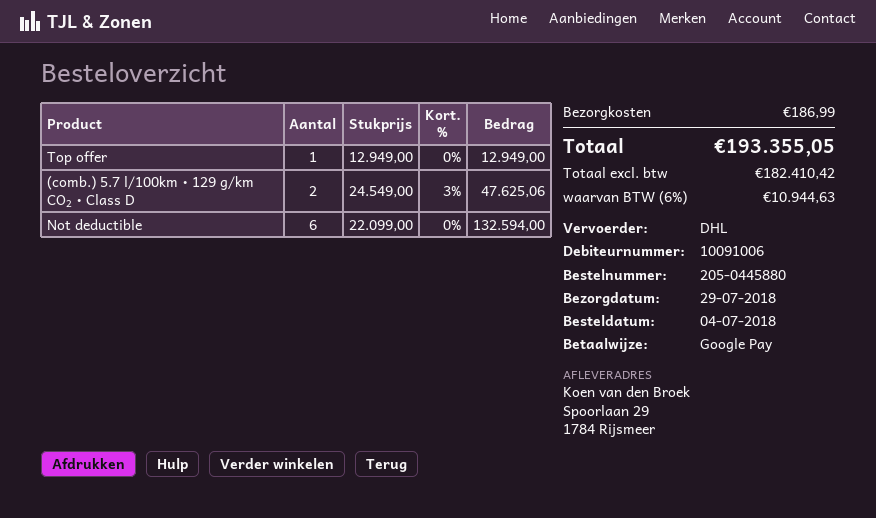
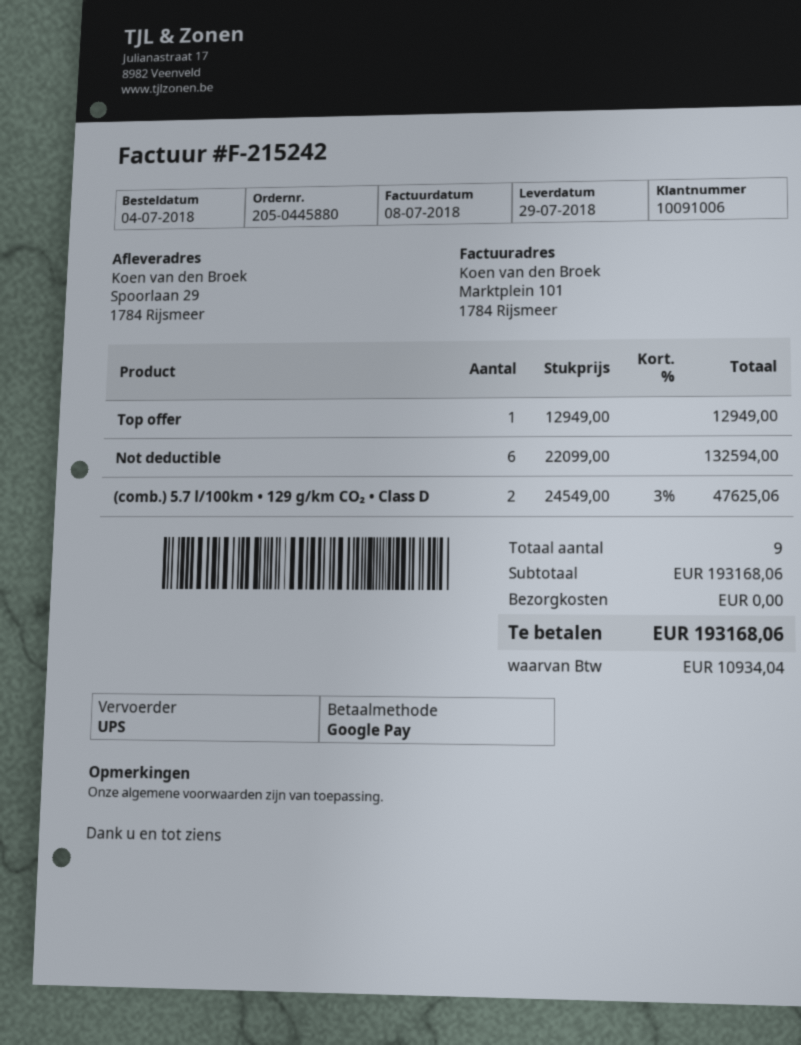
shipping method: DHL -> UPS
shipping: 186.99 -> 0.00
tax: 10944.63 -> 10934.04
total: 193355.05 -> 193168.06

